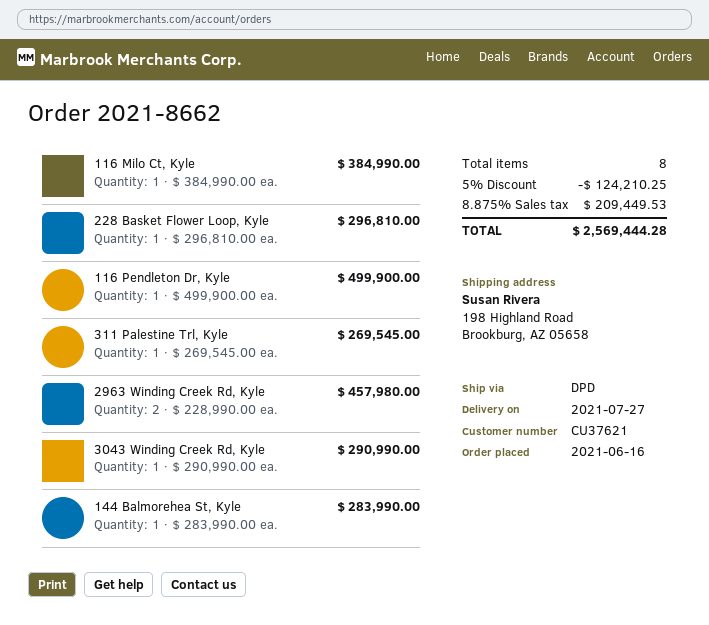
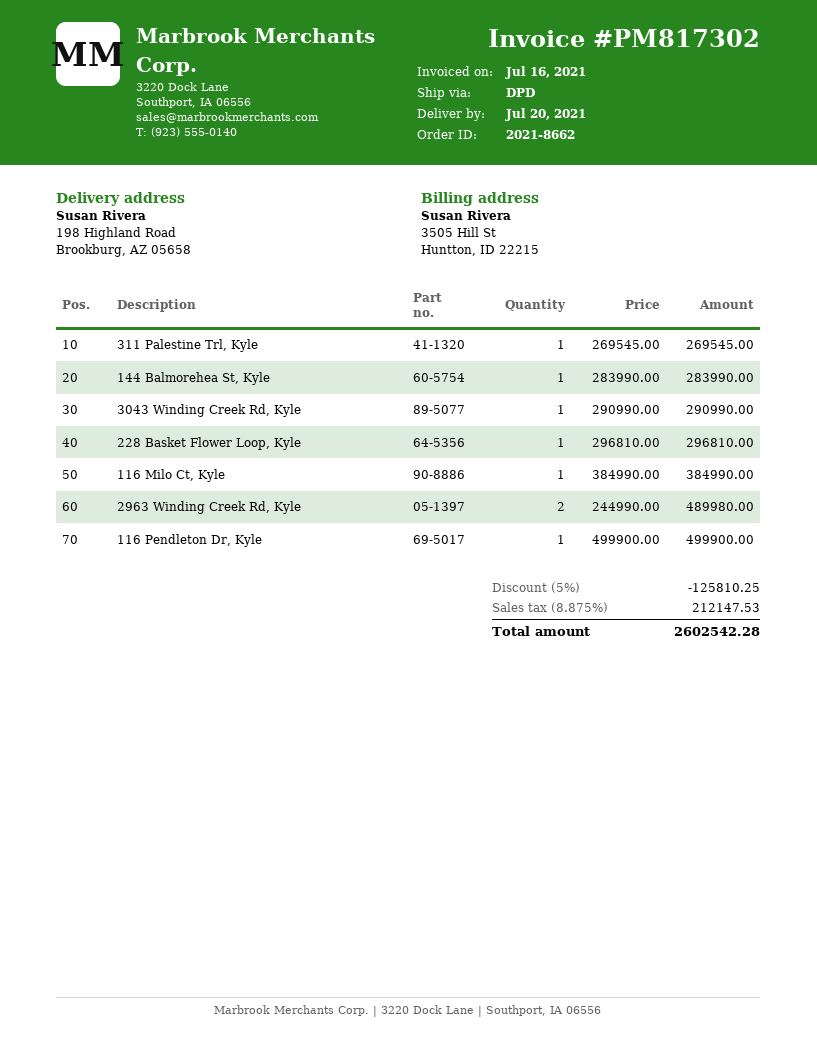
delivery date: 2021-07-27 -> 2021-07-20
2963 Winding Creek Rd, Kyle: 2 x 228990.00 = 457980.00 -> 2 x 244990.00 = 489980.00
discount: 5% = 124210.25 -> 5% = 125810.25
tax: 8.875% = 209449.53 -> 8.875% = 212147.53
total: 2569444.28 -> 2602542.28

